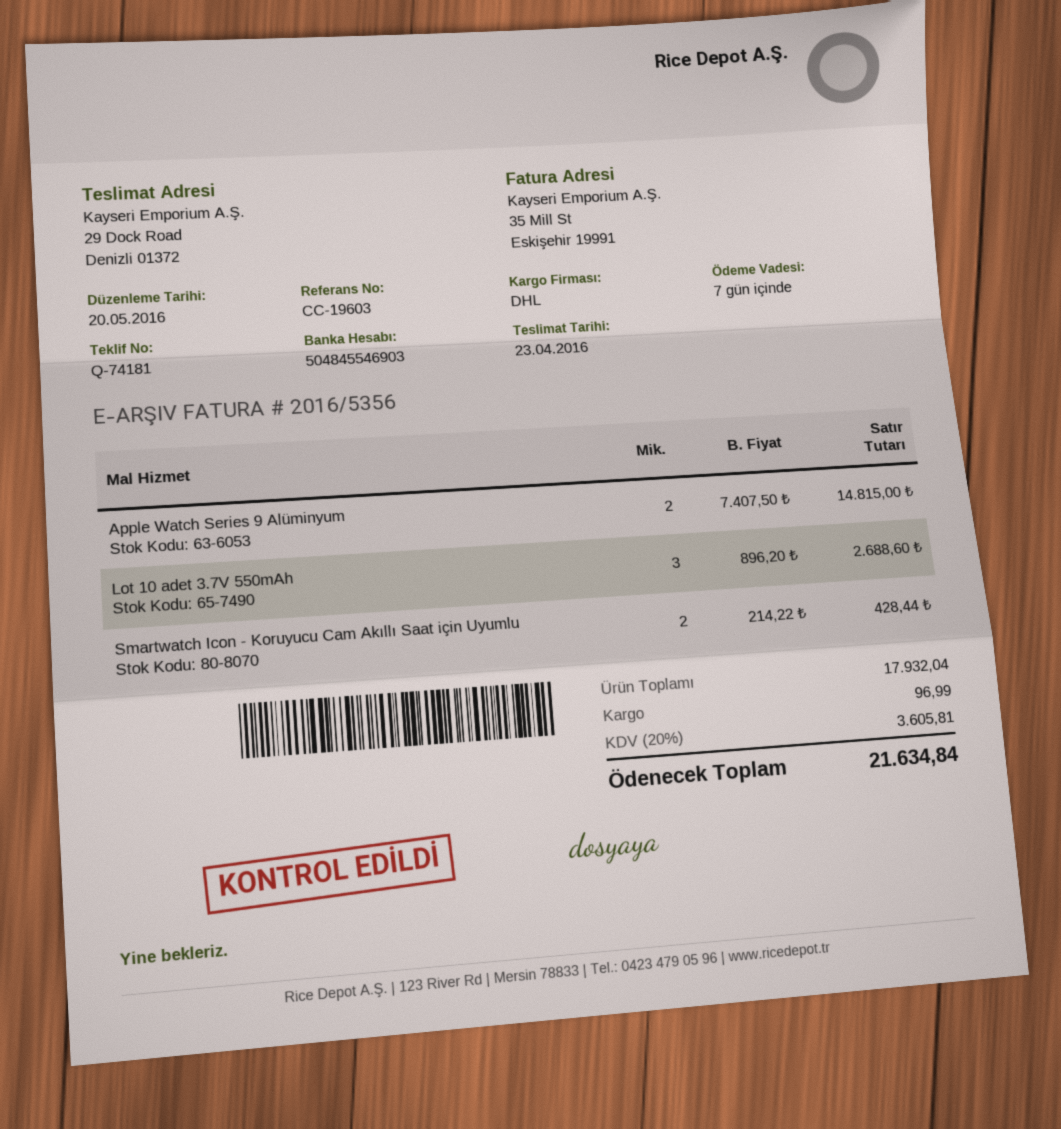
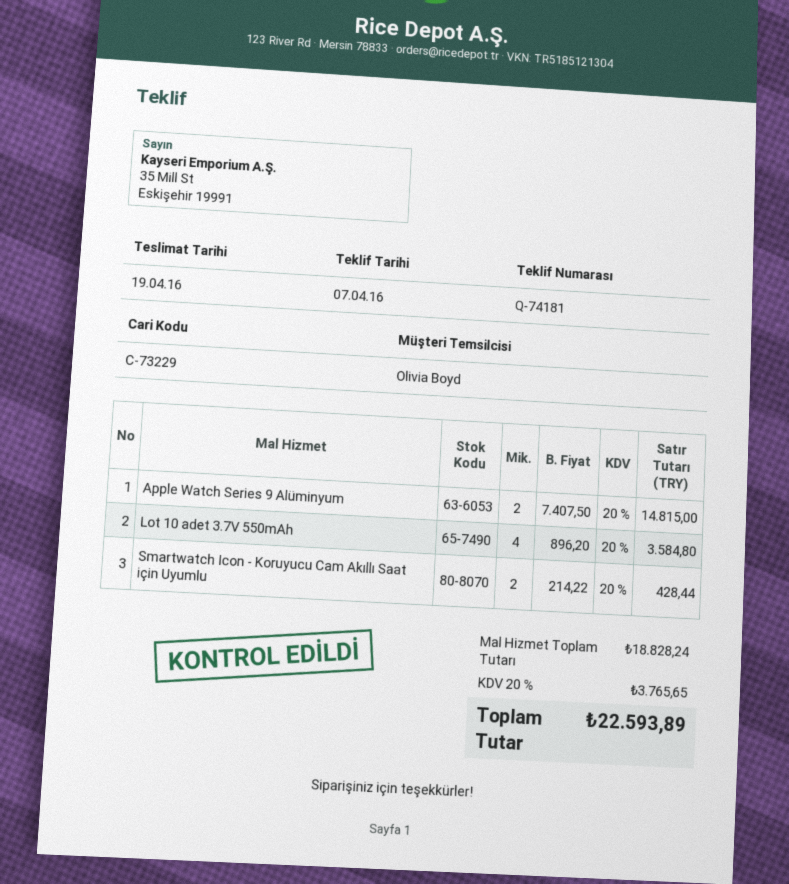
delivery date: 2016-04-23 -> 2016-04-19
Lot 10 adet 3.7V 550mAh: 3 x 896.20 = 2688.60 -> 4 x 896.20 = 3584.80
subtotal: 17932.04 -> 18828.24
shipping: 96.99 -> none
tax: 20% = 3605.81 -> 20% = 3765.65
total: 21634.84 -> 22593.89

